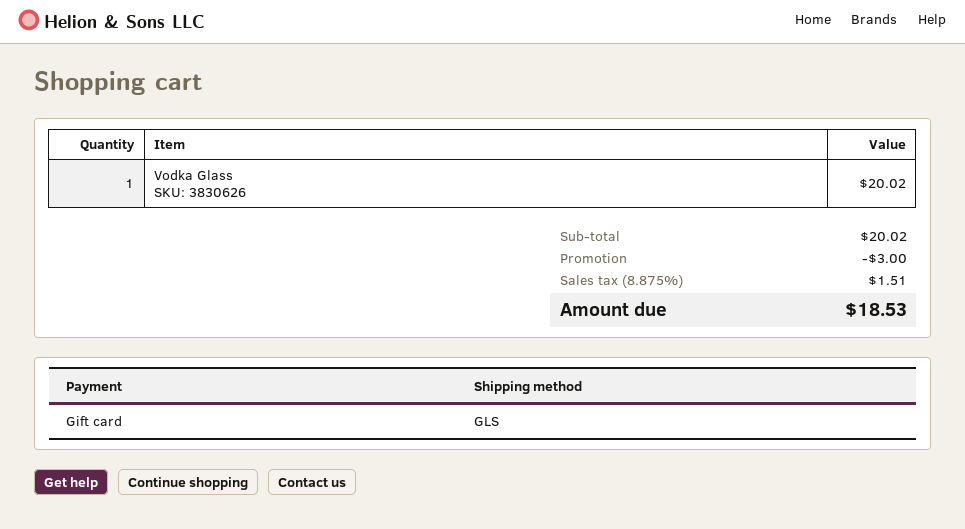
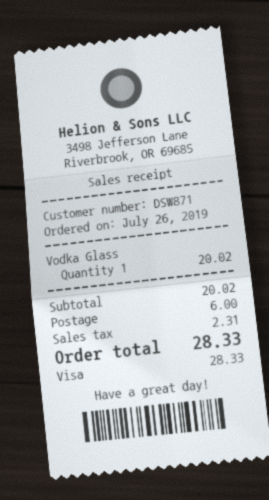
payment method: gift card -> Visa
discount: 3.00 -> none
shipping: none -> 6.00
tax: 1.51 -> 2.31
total: 18.53 -> 28.33

